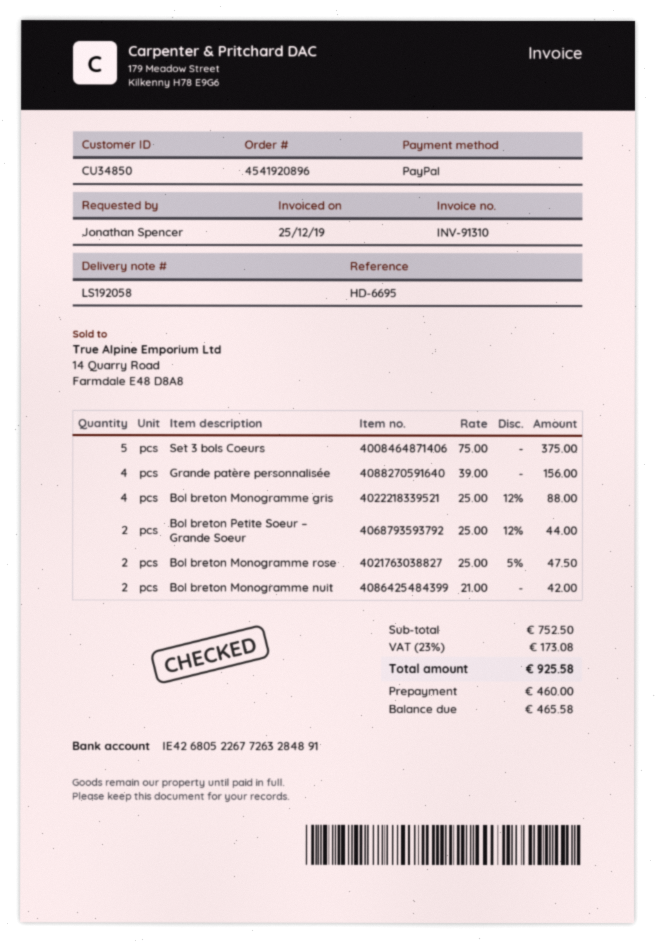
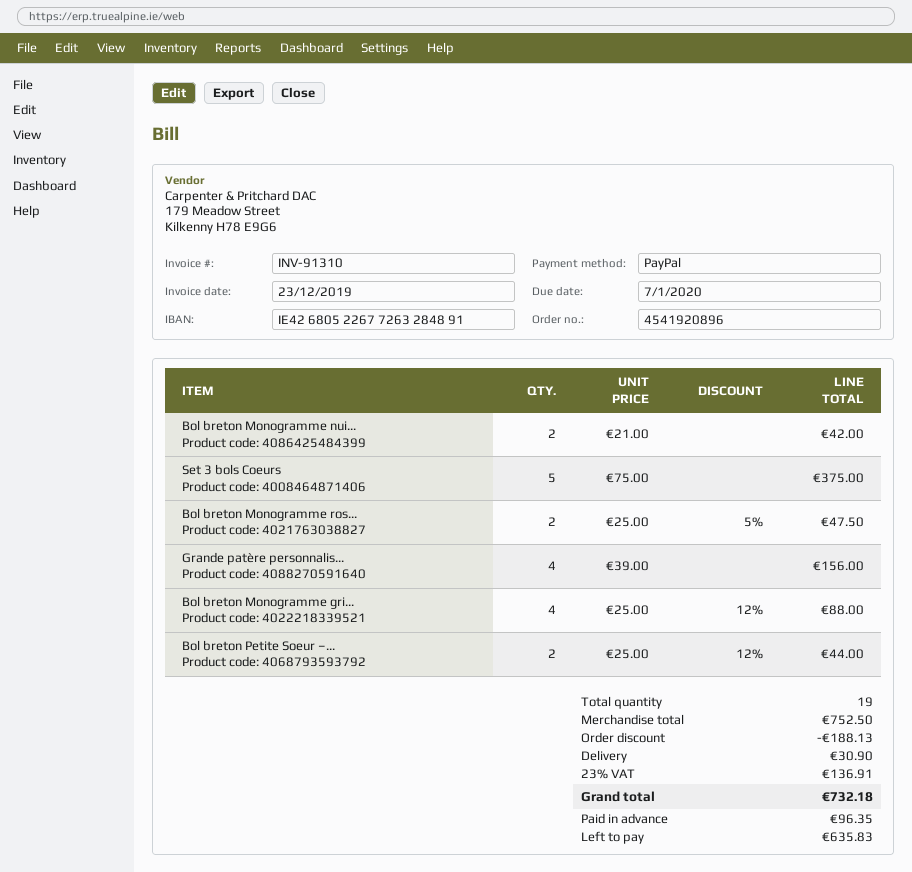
invoice date: 2019-12-25 -> 2019-12-23
discount: none -> 188.13
shipping: none -> 30.90
tax: 23% = 173.08 -> 23% = 136.91
total: 925.58 -> 732.18
deposit: 460.00 -> 96.35
balance: 465.58 -> 635.83

